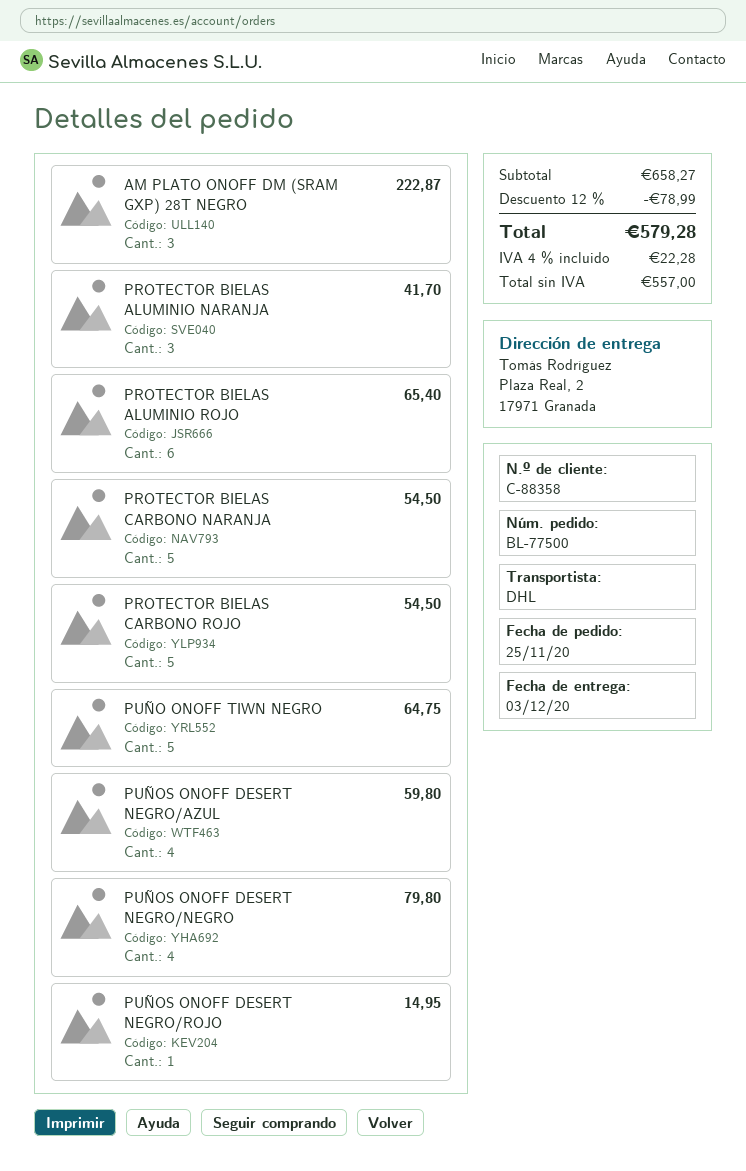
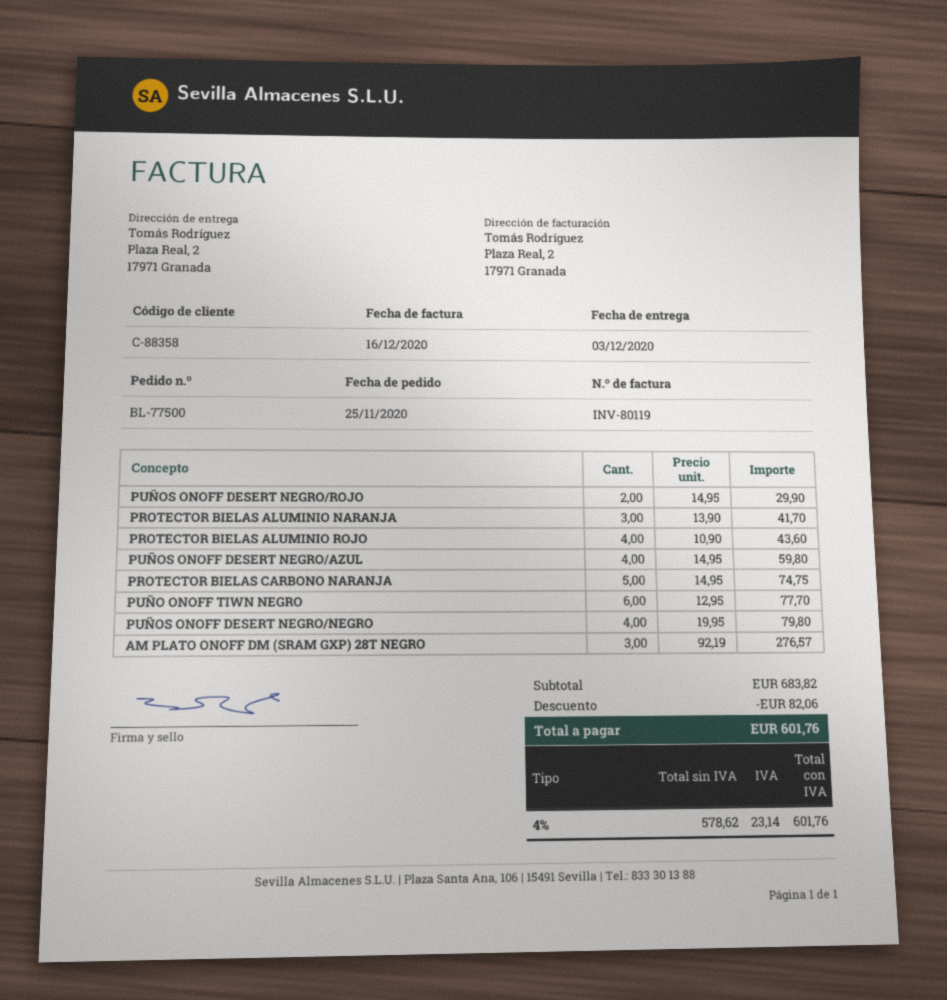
AM PLATO ONOFF DM (SRAM GXP) 28T NEGRO: 3 for 222.87 -> 3 for 276.57
PROTECTOR BIELAS ALUMINIO ROJO: 6 for 65.40 -> 4 for 43.60
PROTECTOR BIELAS CARBONO NARANJA: 5 for 54.50 -> 5 for 74.75
PROTECTOR BIELAS CARBONO ROJO: 5 for 54.50 -> none
PUÑO ONOFF TIWN NEGRO: 5 for 64.75 -> 6 for 77.70
PUÑOS ONOFF DESERT NEGRO/ROJO: 1 for 14.95 -> 2 for 29.90
subtotal: 658.27 -> 683.82
discount: 78.99 -> 82.06
net: 557.00 -> 578.62
tax: 4% = 22.28 -> 4% = 23.14
total: 579.28 -> 601.76

